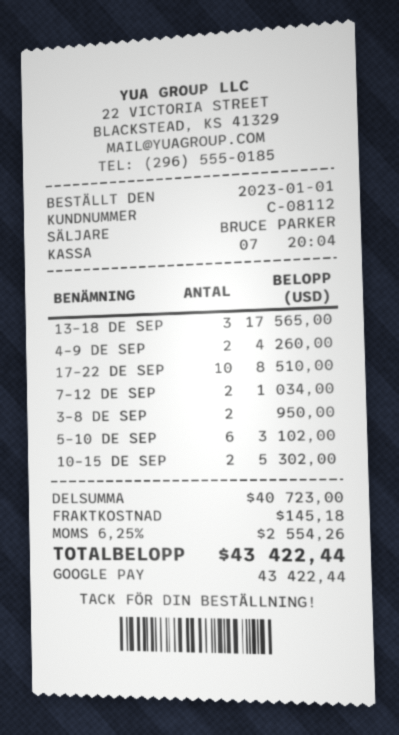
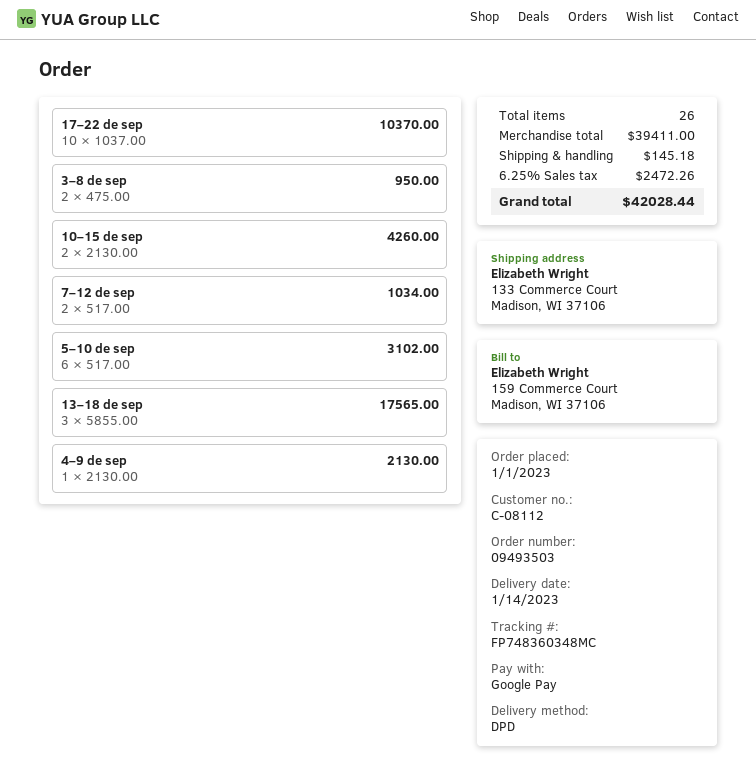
4–9 DE SEP: 2 for 4260.00 -> 1 for 2130.00
17–22 DE SEP: 10 for 8510.00 -> 10 for 10370.00
10–15 DE SEP: 2 for 5302.00 -> 2 for 4260.00
subtotal: 40723.00 -> 39411.00
tax: 6.25% = 2554.26 -> 6.25% = 2472.26
total: 43422.44 -> 42028.44

